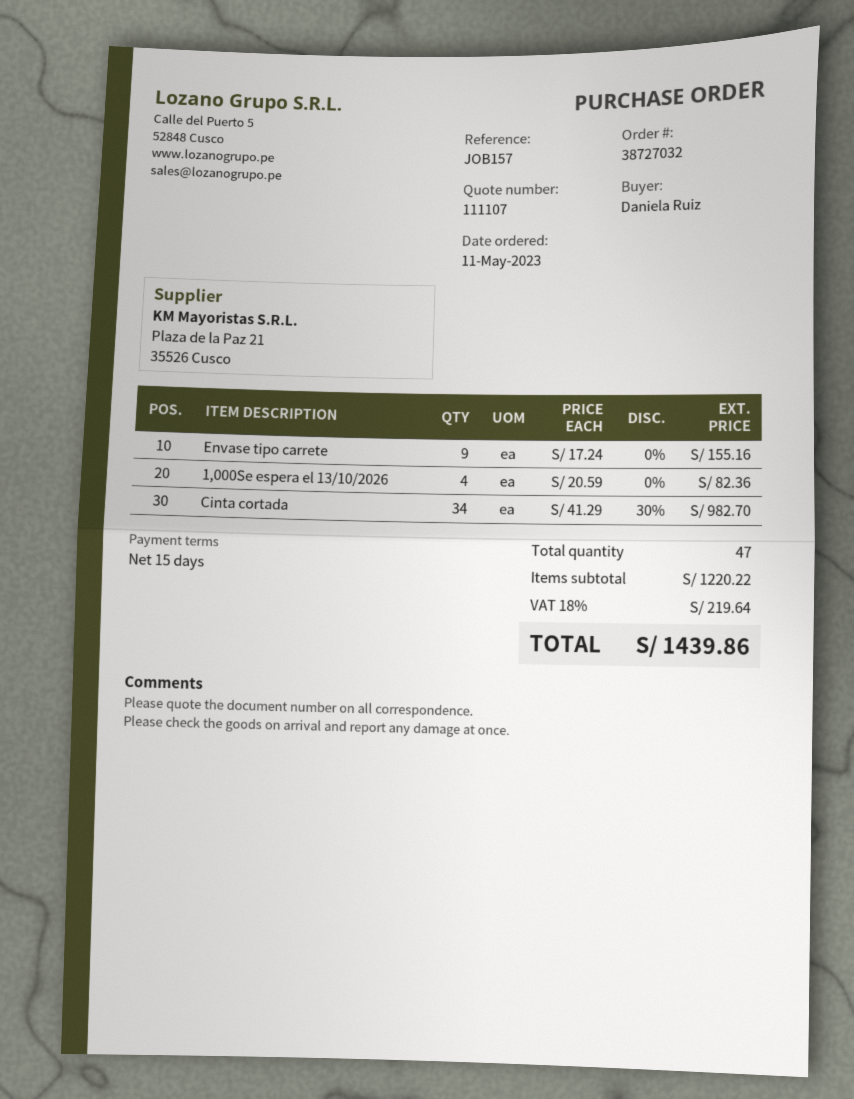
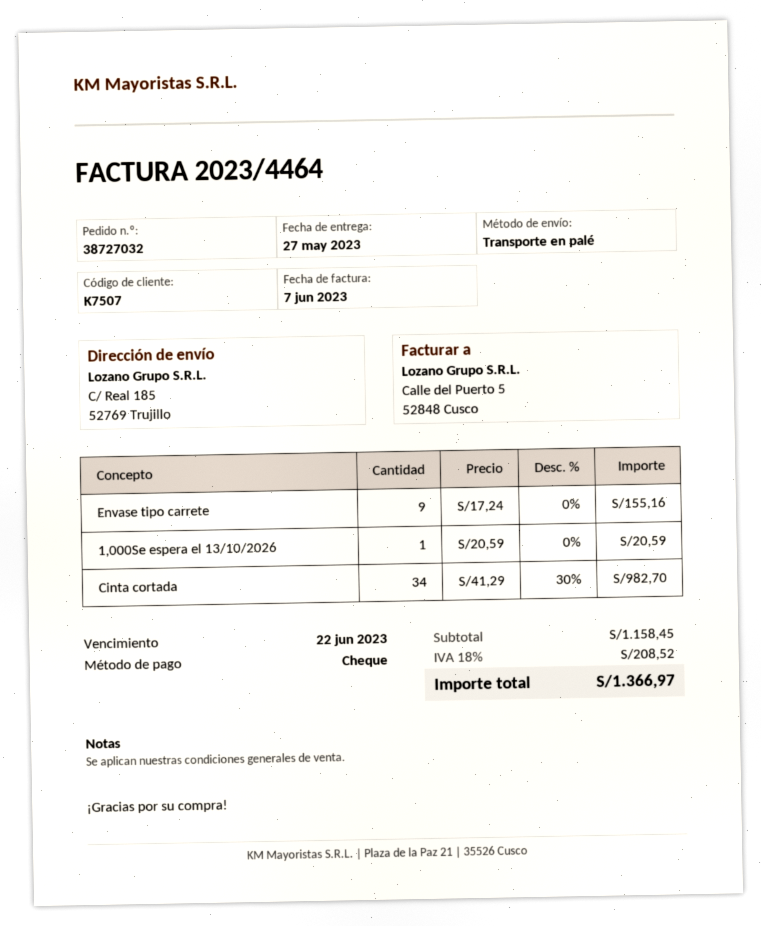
1,000Se espera el 13/10/2026: 4 x 20.59 = 82.36 -> 1 x 20.59 = 20.59
subtotal: 1220.22 -> 1158.45
tax: 18% = 219.64 -> 18% = 208.52
total: 1439.86 -> 1366.97

